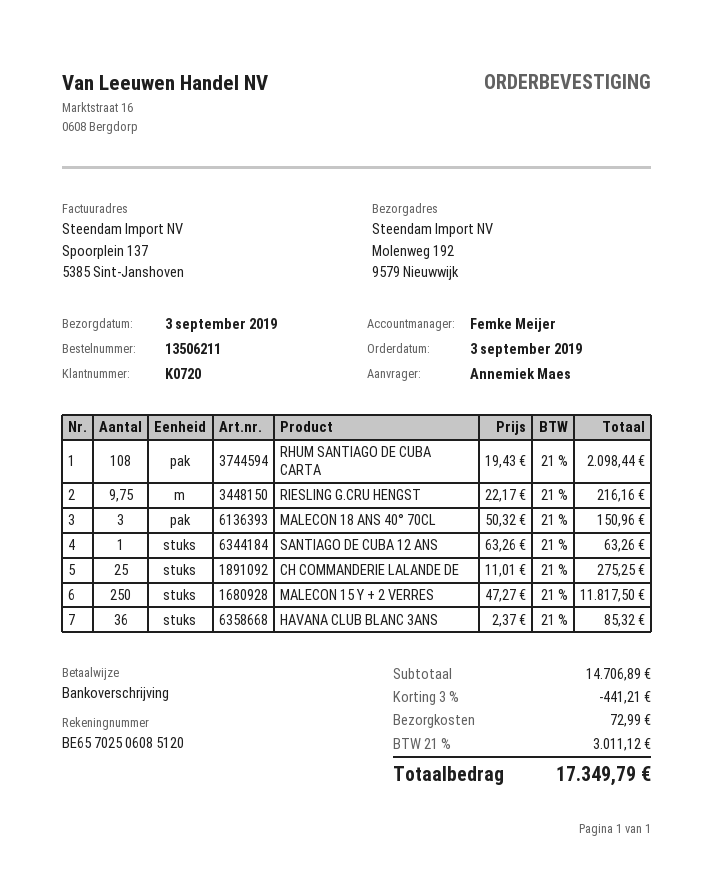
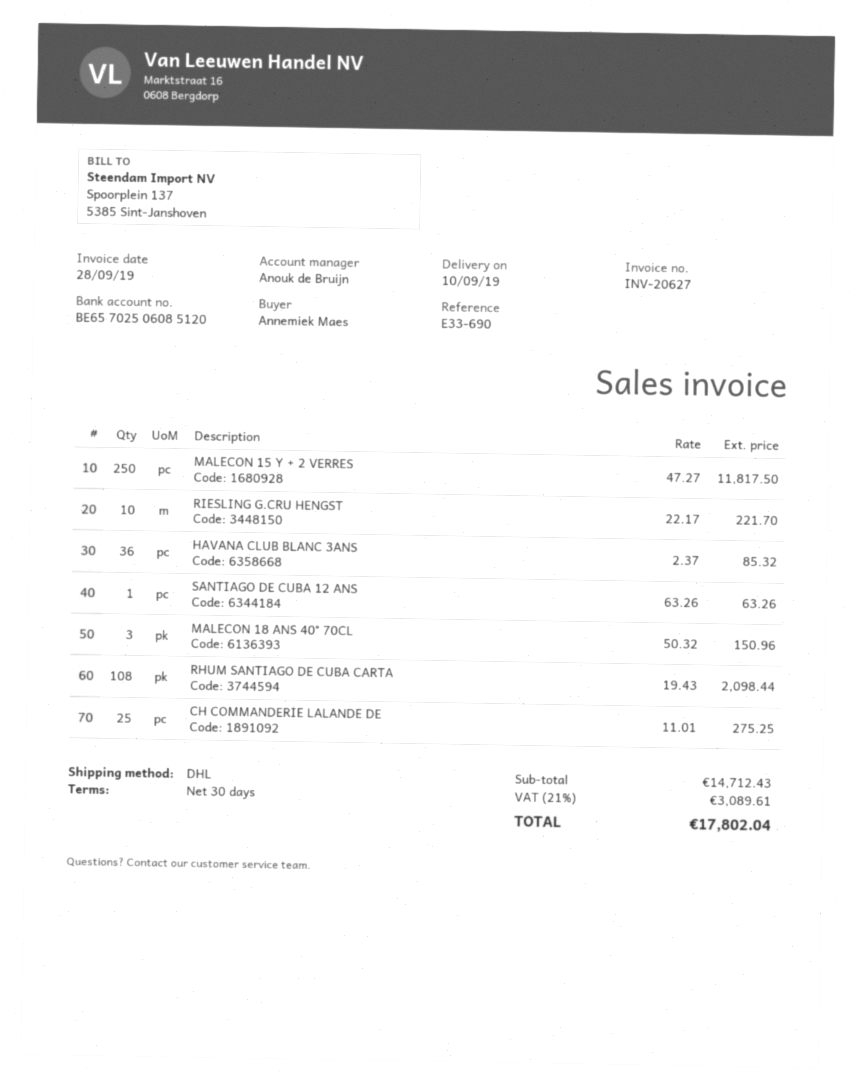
delivery date: 2019-09-03 -> 2019-09-10
sales rep: Femke Meijer -> Anouk de Bruijn
RIESLING G.CRU HENGST: 9.75 x 22.17 = 216.16 -> 10 x 22.17 = 221.70
subtotal: 14706.89 -> 14712.43
discount: 3% = 441.21 -> none
shipping: 72.99 -> none
tax: 21% = 3011.12 -> 21% = 3089.61
total: 17349.79 -> 17802.04

